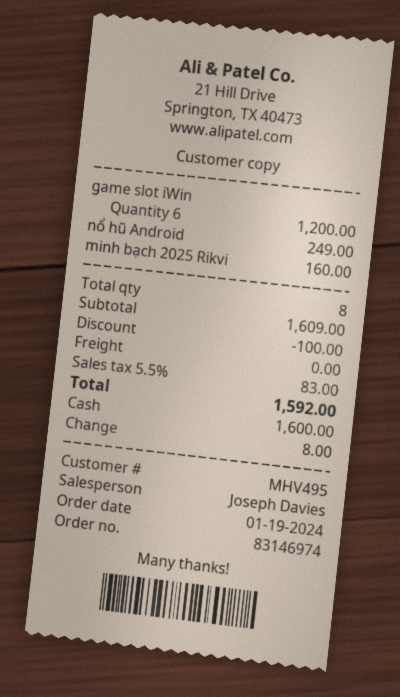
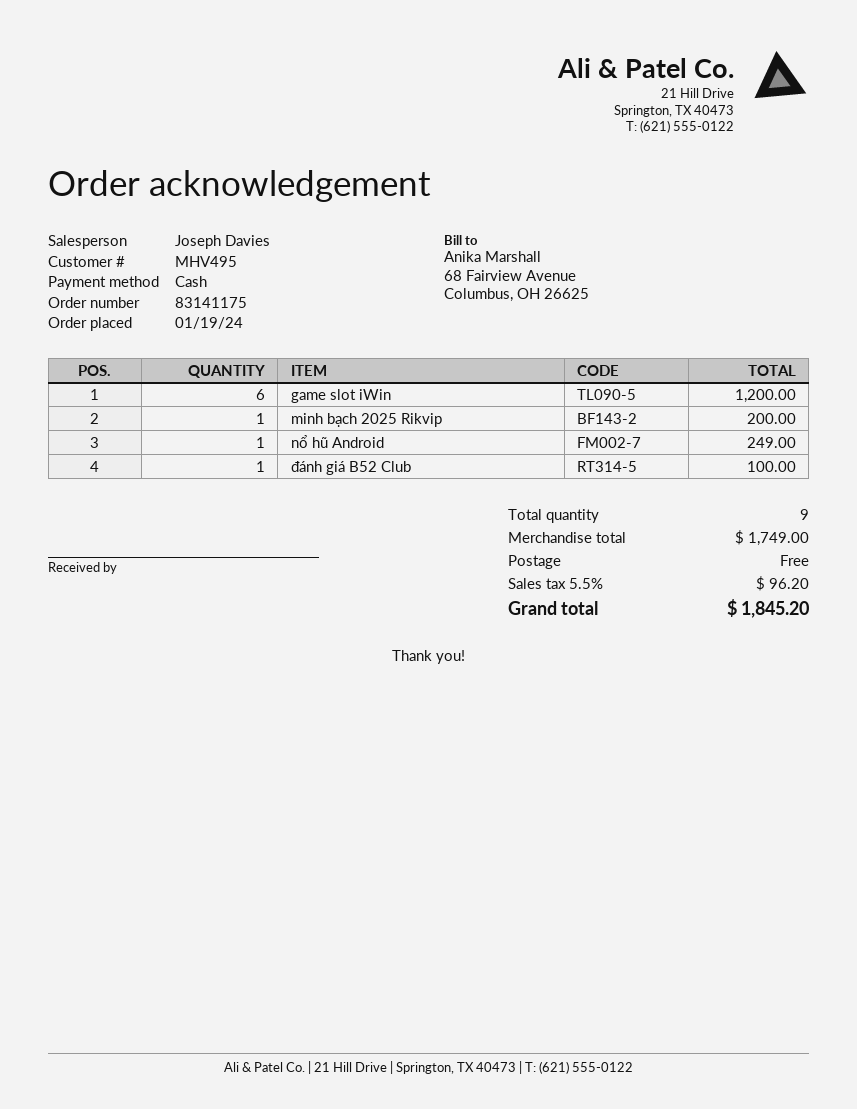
order number: 83146974 -> 83141175
minh bạch 2025 Rikvi: 1 for 160.00 -> 1 for 200.00
đánh giá B52 Club: none -> 1 for 100.00
total quantity: 8 -> 9
subtotal: 1609.00 -> 1749.00
discount: 100.00 -> none
tax: 5.5% = 83.00 -> 5.5% = 96.20
total: 1592.00 -> 1845.20

